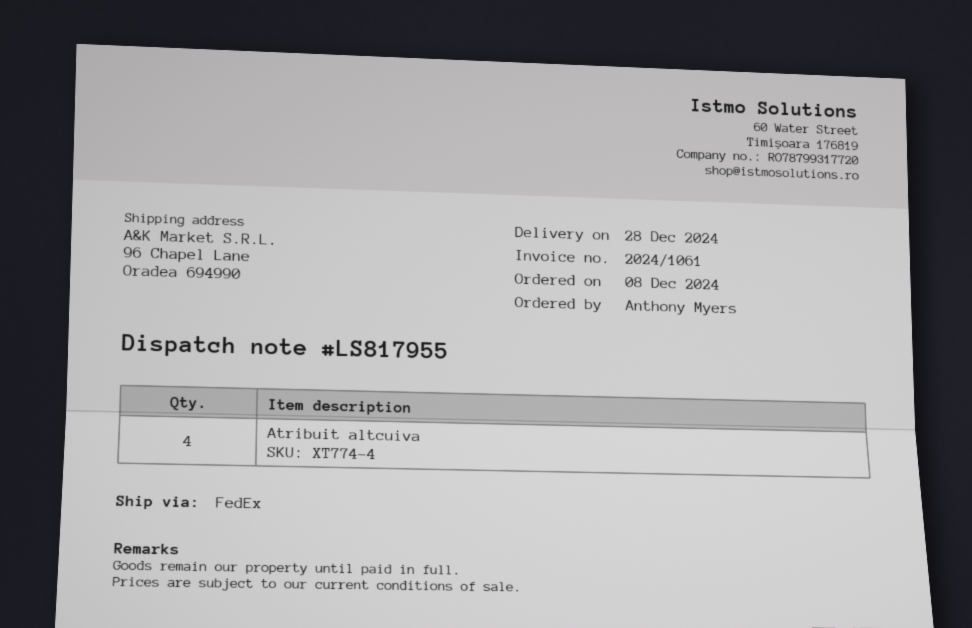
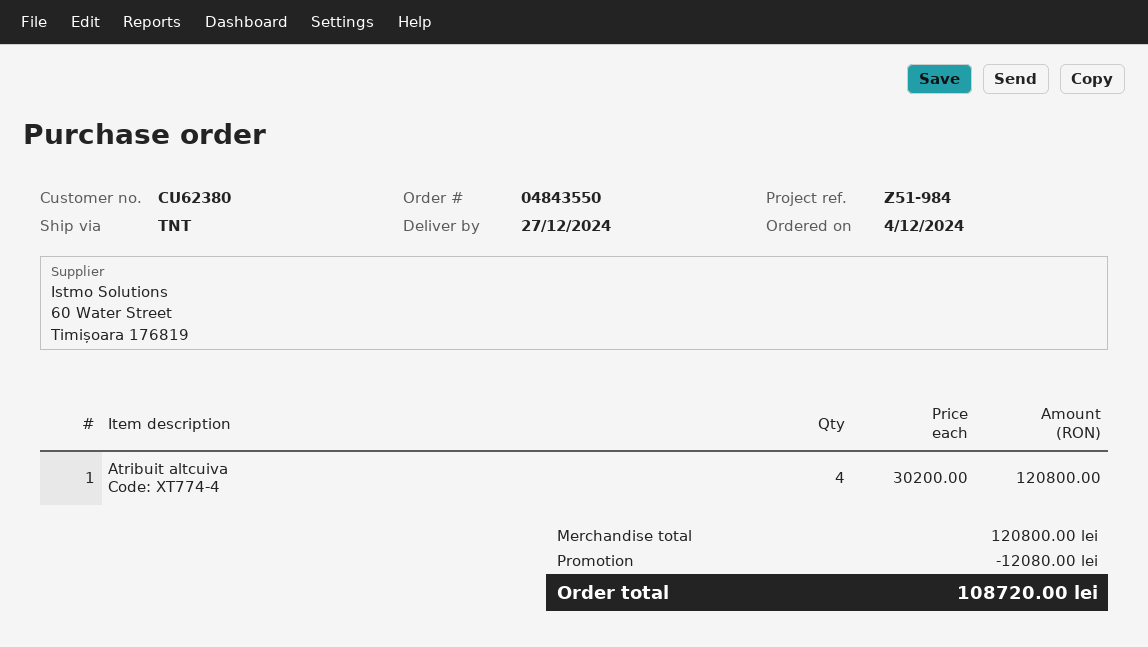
order date: 2024-12-08 -> 2024-12-04
delivery date: 2024-12-28 -> 2024-12-27
shipping method: FedEx -> TNT

